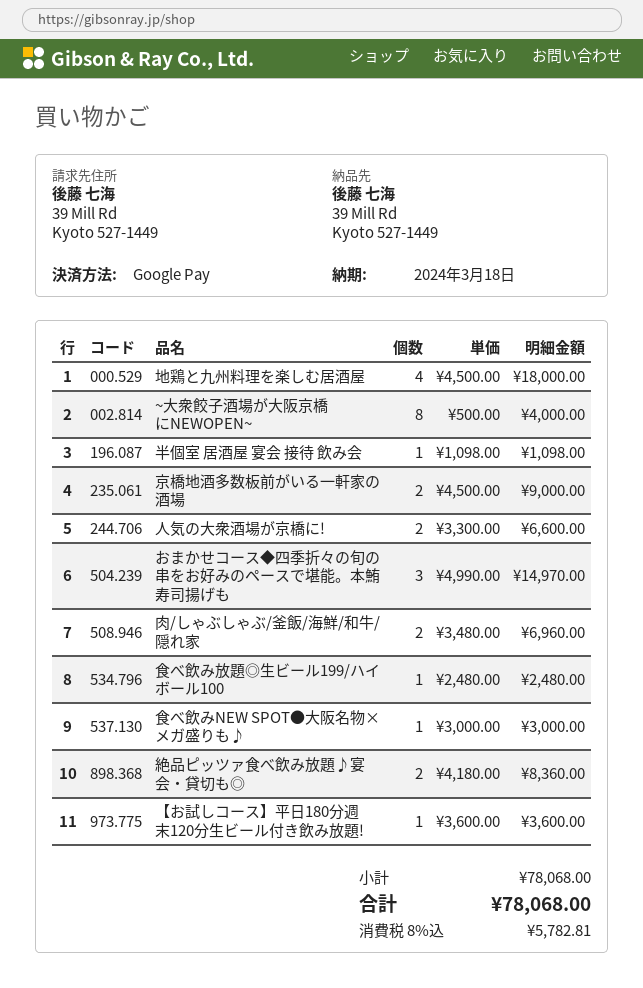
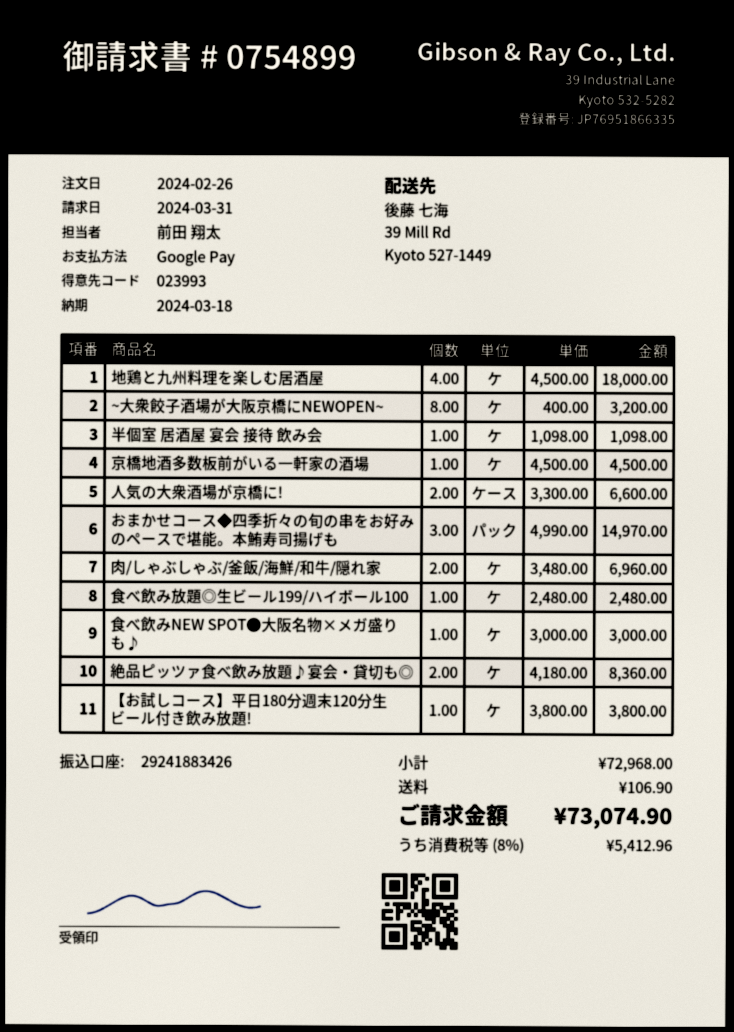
~大衆餃子酒場が大阪京橋にNEWOPEN~: 8 x 500.00 = 4000.00 -> 8 x 400.00 = 3200.00
京橋地酒多数板前がいる一軒家の酒場: 2 x 4500.00 = 9000.00 -> 1 x 4500.00 = 4500.00
【お試しコース】平日180分週末120分生ビール付き飲み放題!: 1 x 3600.00 = 3600.00 -> 1 x 3800.00 = 3800.00
subtotal: 78068.00 -> 72968.00
shipping: none -> 106.90
tax: 8% = 5782.81 -> 8% = 5412.96
total: 78068.00 -> 73074.90

